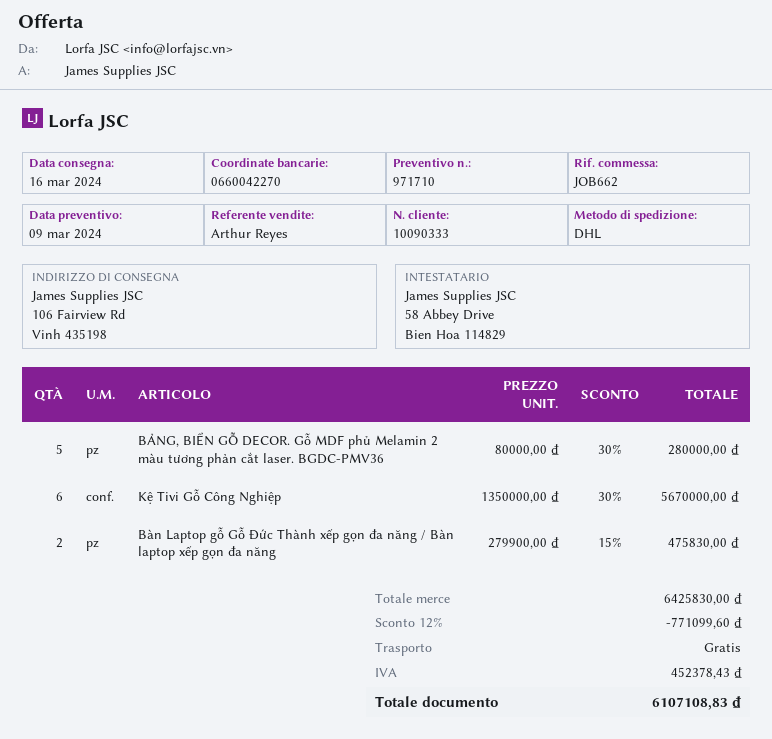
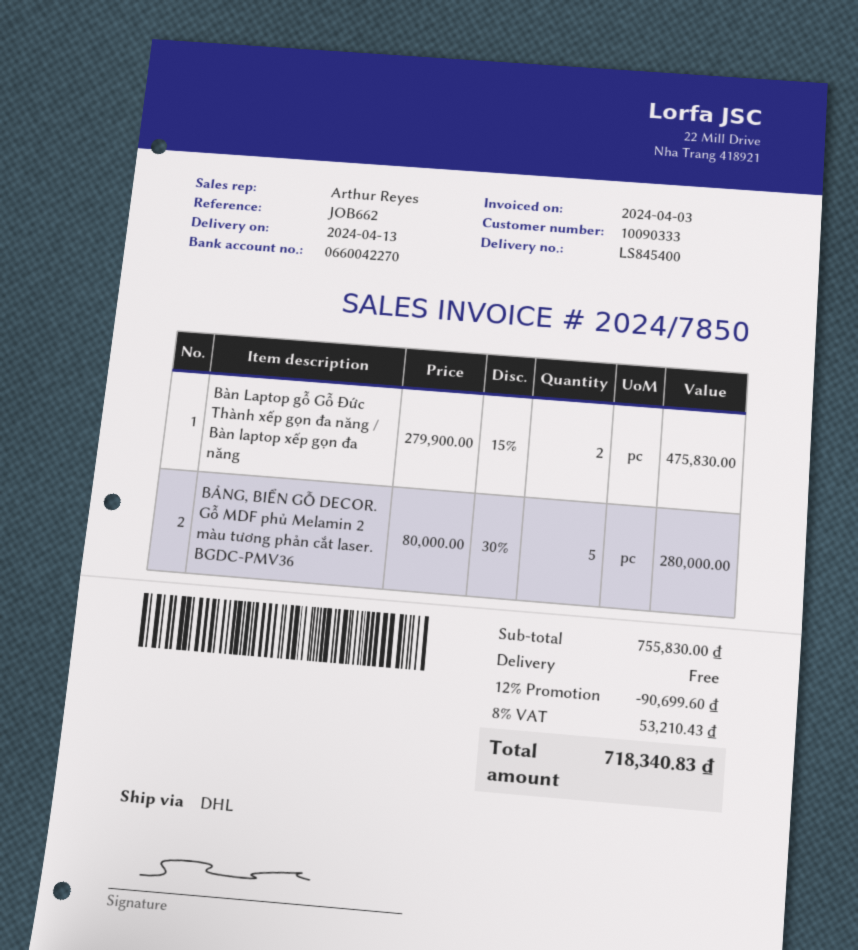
delivery date: 2024-03-16 -> 2024-04-13
Kệ Tivi Gỗ Công Nghiệp: 6 x 1350000.00 - 30% = 5670000.00 -> none
subtotal: 6425830.00 -> 755830.00
discount: 12% = 771099.60 -> 12% = 90699.60
tax: 452378.43 -> 53210.43
total: 6107108.83 -> 718340.83

